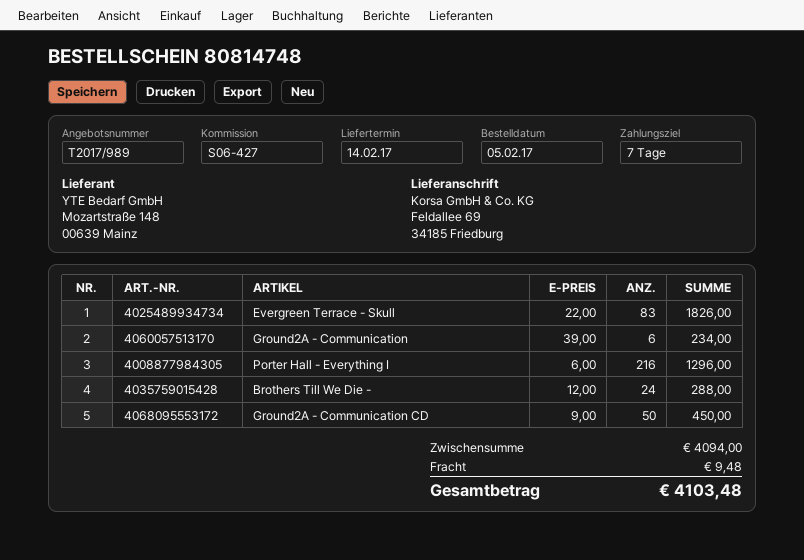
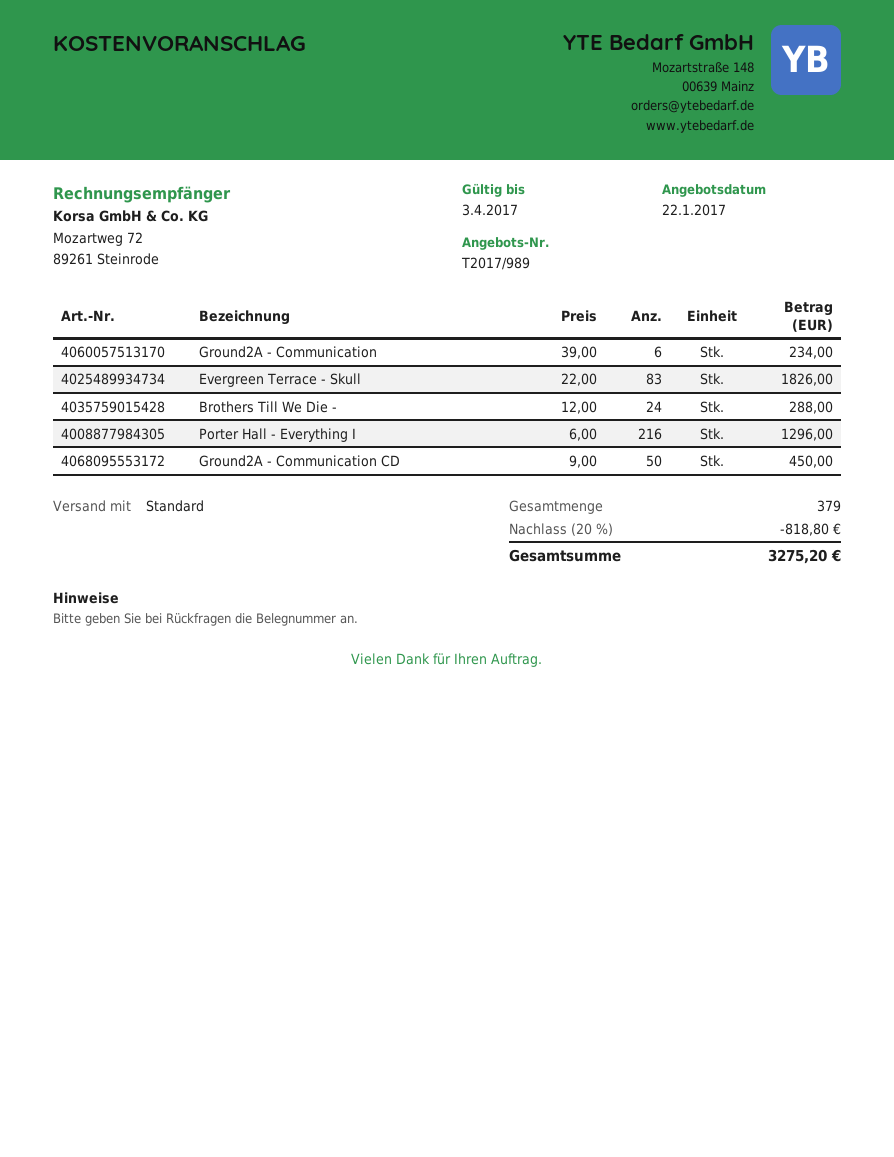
discount: none -> 20% = 818.80
shipping: 9.48 -> none
total: 4103.48 -> 3275.20

